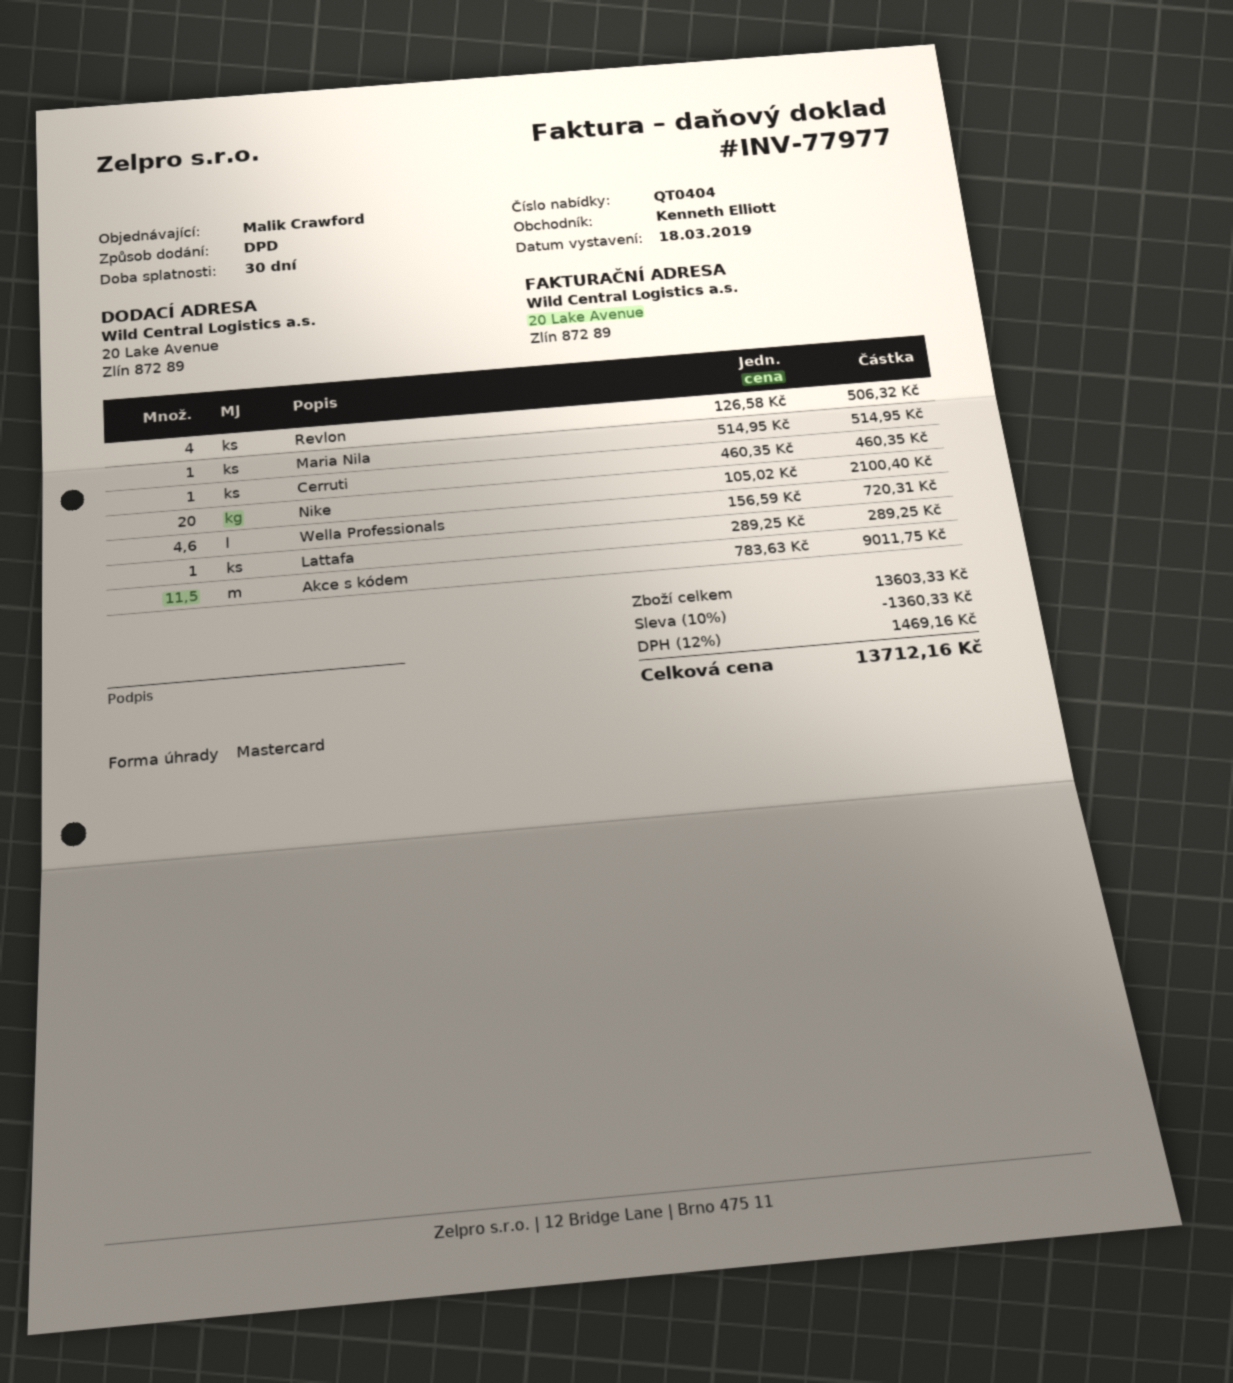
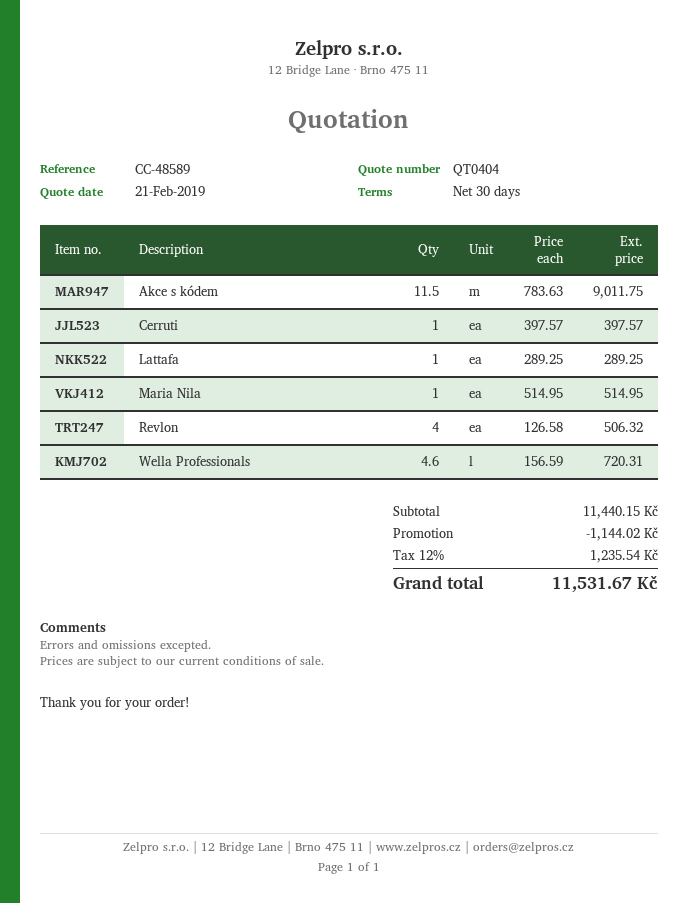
Cerruti: 1 x 460.35 = 460.35 -> 1 x 397.57 = 397.57
Nike: 20 x 105.02 = 2100.40 -> none
subtotal: 13603.33 -> 11440.15
discount: 1360.33 -> 1144.02
tax: 12% = 1469.16 -> 12% = 1235.54
total: 13712.16 -> 11531.67

